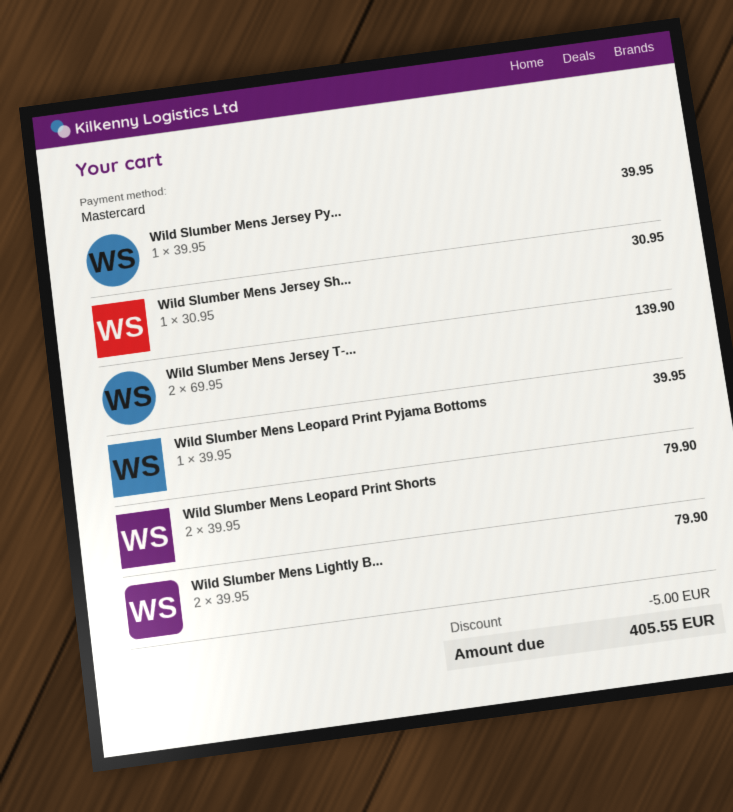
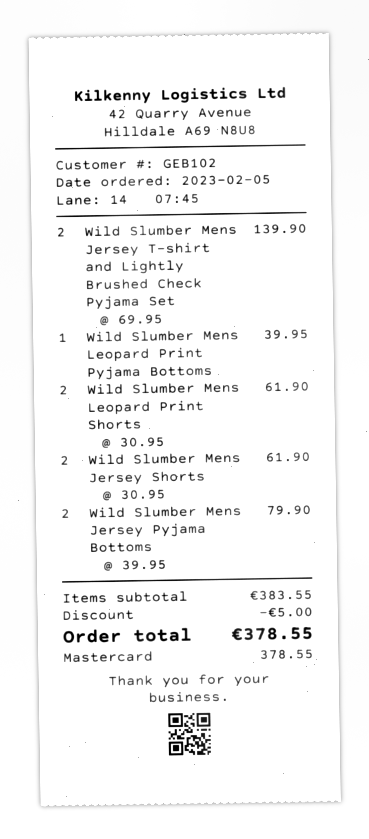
Wild Slumber Mens Jersey Py...: 1 x 39.95 = 39.95 -> 2 x 39.95 = 79.90
Wild Slumber Mens Jersey Sh...: 1 x 30.95 = 30.95 -> 2 x 30.95 = 61.90
Wild Slumber Mens Leopard Print Shorts: 2 x 39.95 = 79.90 -> 2 x 30.95 = 61.90
Wild Slumber Mens Lightly B...: 2 x 39.95 = 79.90 -> none
total: 405.55 -> 378.55

